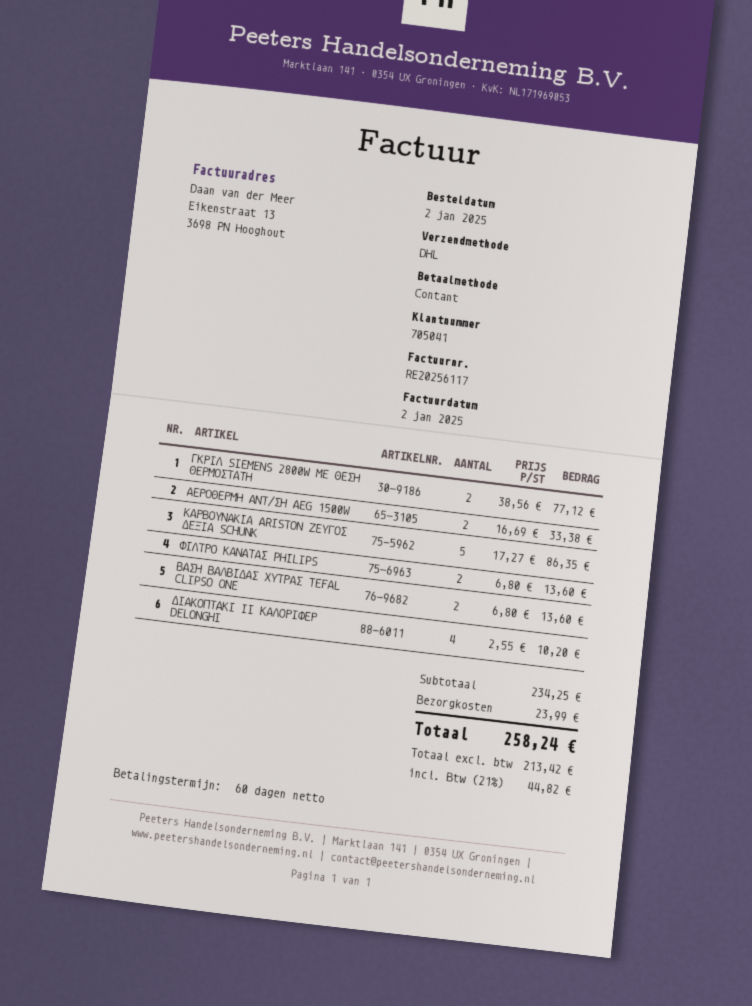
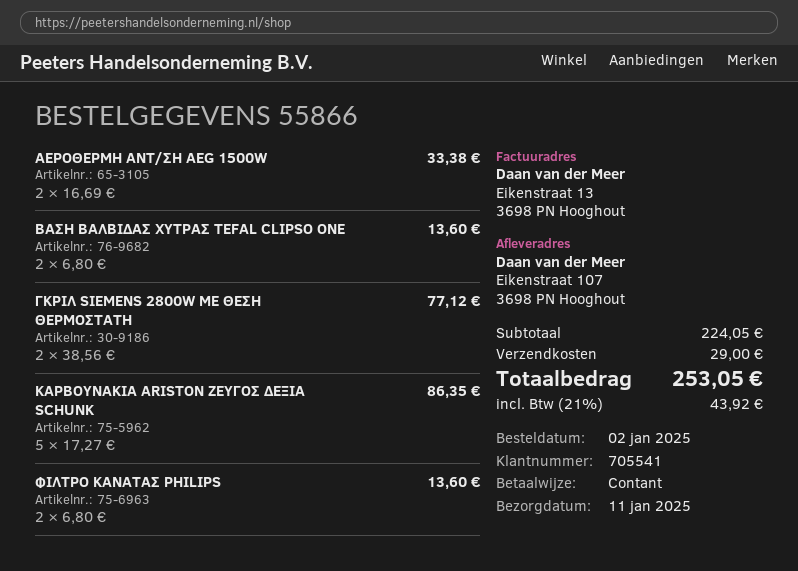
customer number: 705041 -> 705541
ΔΙΑΚΟΠΤΑΚΙ ΙΙ ΚΑΛΟΡΙΦΕΡ DELONGHI: 4 x 2.55 = 10.20 -> none
subtotal: 234.25 -> 224.05
shipping: 23.99 -> 29.00
tax: 21% = 44.82 -> 21% = 43.92
total: 258.24 -> 253.05

